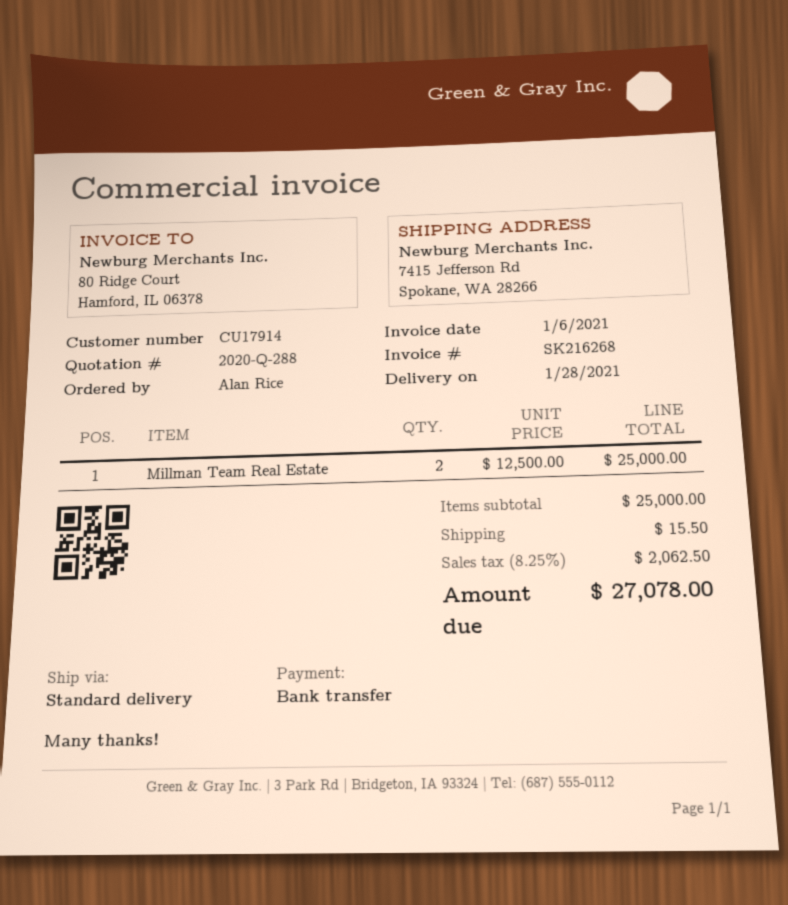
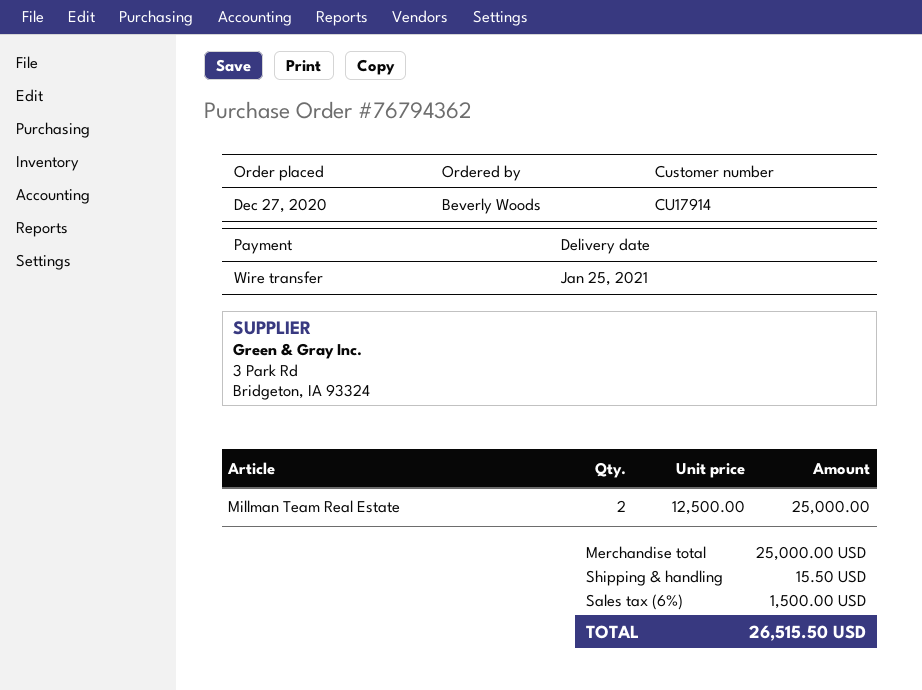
delivery date: 2021-01-28 -> 2021-01-25
ordered by: Alan Rice -> Beverly Woods
tax: 8.25% = 2062.50 -> 6% = 1500.00
total: 27078.00 -> 26515.50

